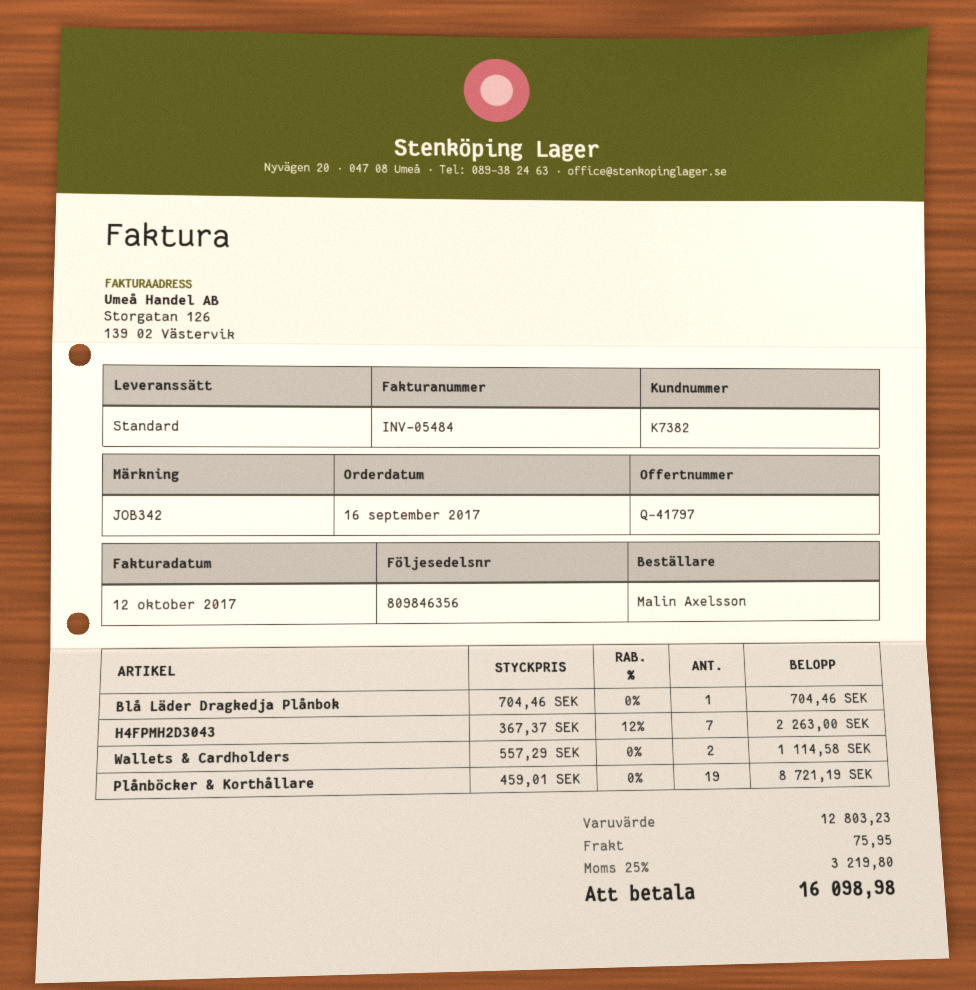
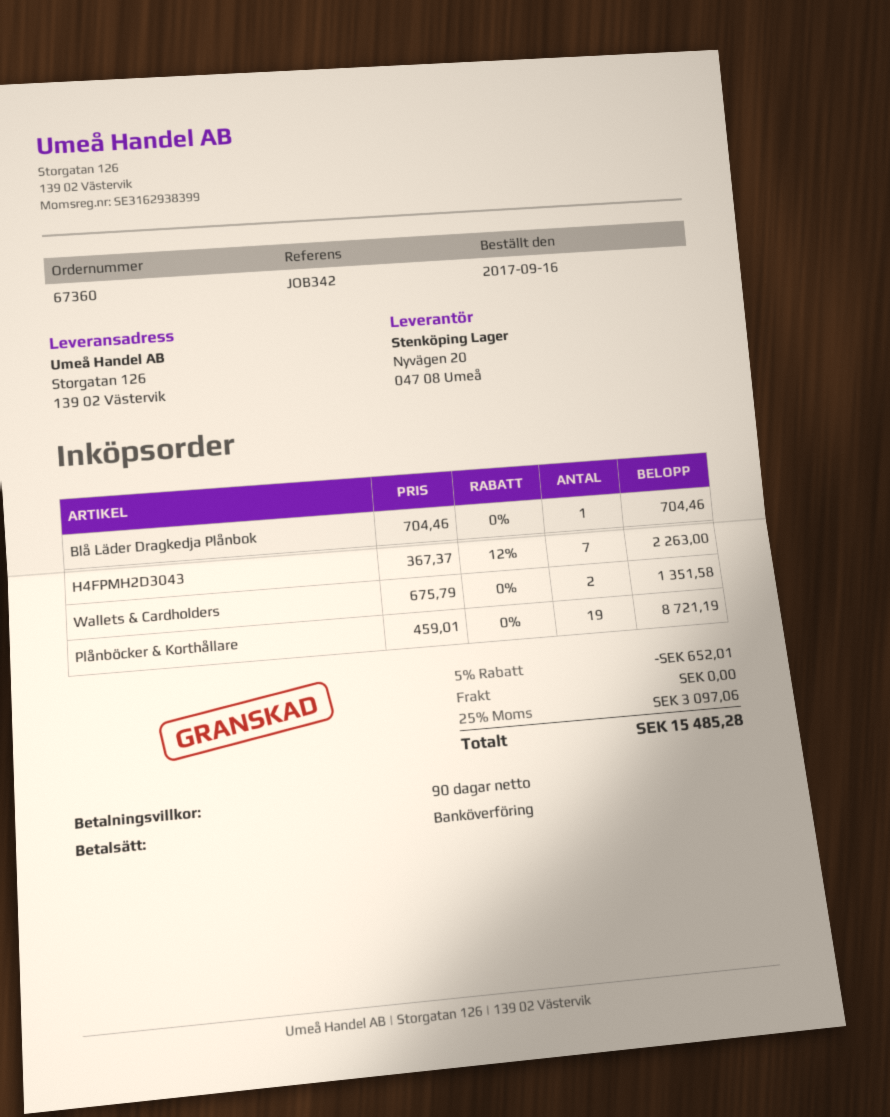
Wallets & Cardholders: 2 x 557.29 = 1114.58 -> 2 x 675.79 = 1351.58
discount: none -> 5% = 652.01
shipping: 75.95 -> 0.00
tax: 25% = 3219.80 -> 25% = 3097.06
total: 16098.98 -> 15485.28

